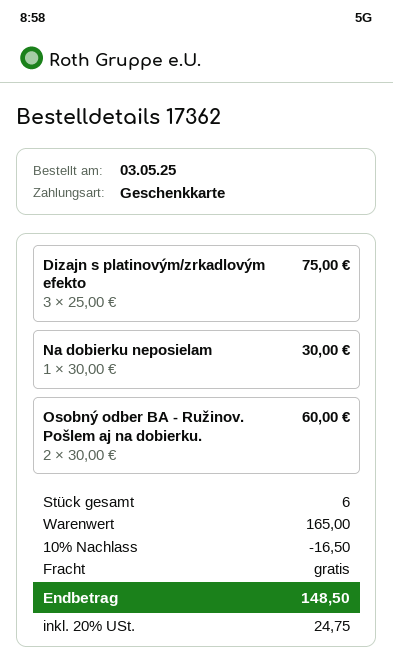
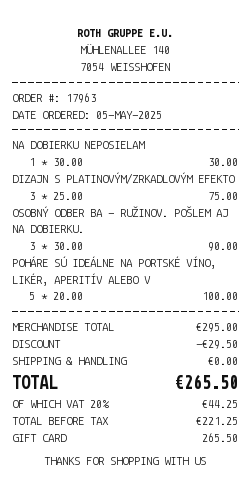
order number: 17362 -> 17963
order date: 2025-05-03 -> 2025-05-05
Osobný odber BA - Ružinov. Pošlem aj na dobierku.: 2 x 30.00 = 60.00 -> 3 x 30.00 = 90.00
POHÁRE SÚ IDEÁLNE NA PORTSKÉ VÍNO, LIKÉR, APERITÍV ALEBO V: none -> 5 x 20.00 = 100.00
subtotal: 165.00 -> 295.00
discount: 16.50 -> 29.50
tax: 20% = 24.75 -> 20% = 44.25
total: 148.50 -> 265.50

